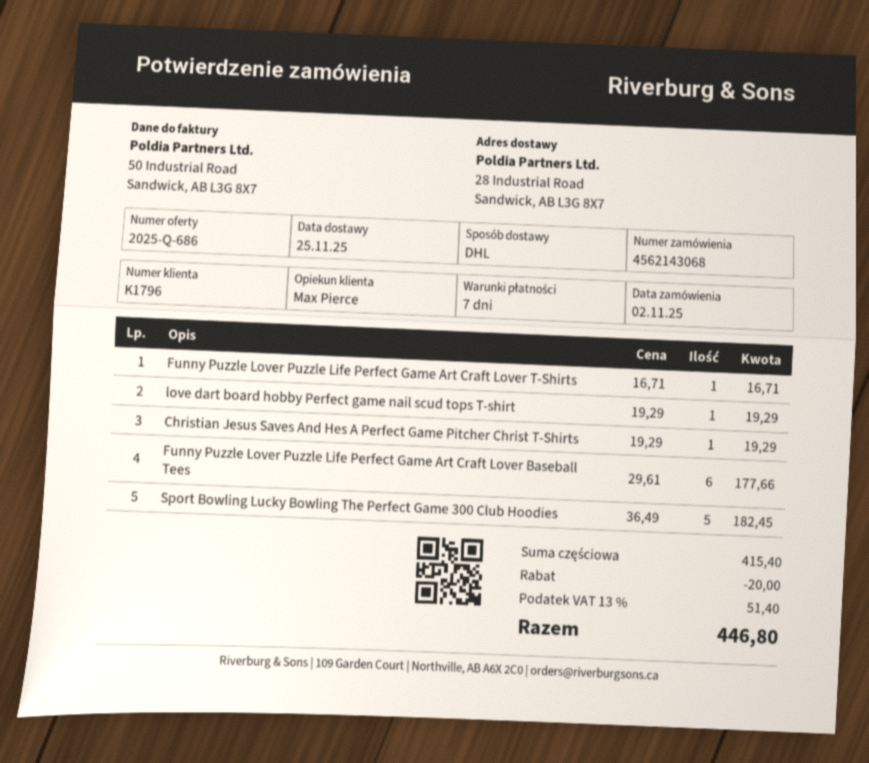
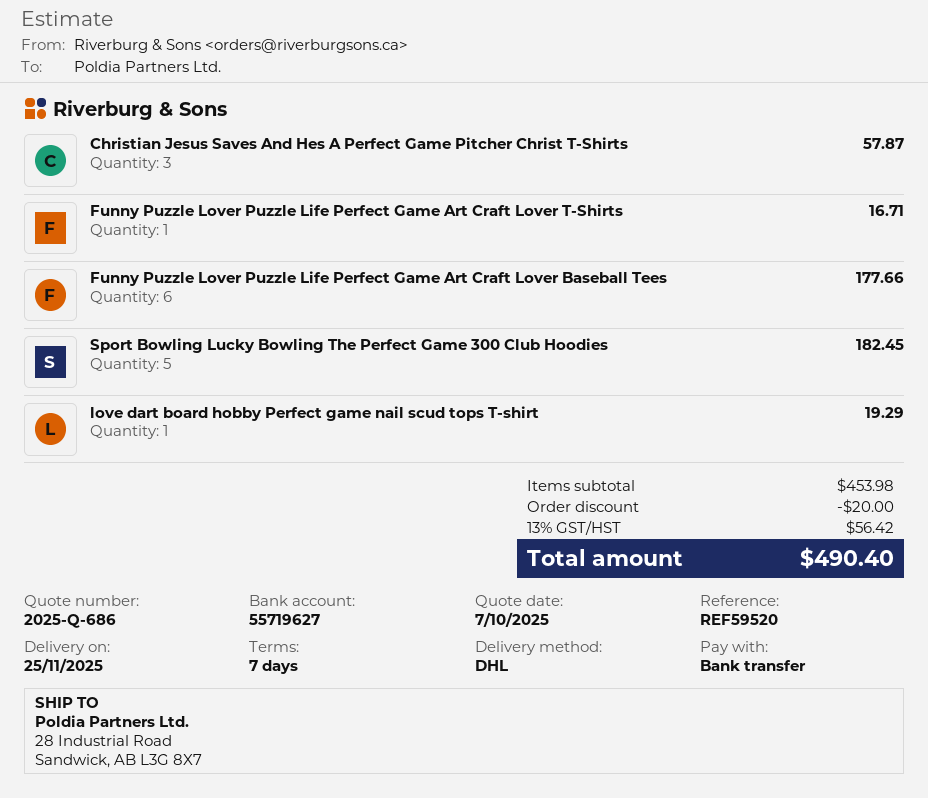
Christian Jesus Saves And Hes A Perfect Game Pitcher Christ T-Shirts: 1 for 19.29 -> 3 for 57.87
subtotal: 415.40 -> 453.98
tax: 13% = 51.40 -> 13% = 56.42
total: 446.80 -> 490.40

